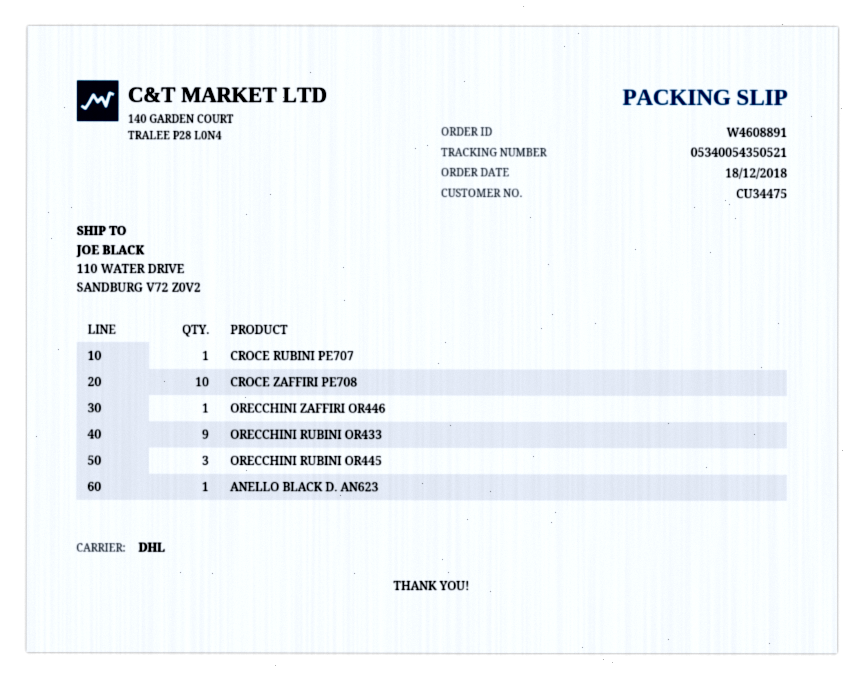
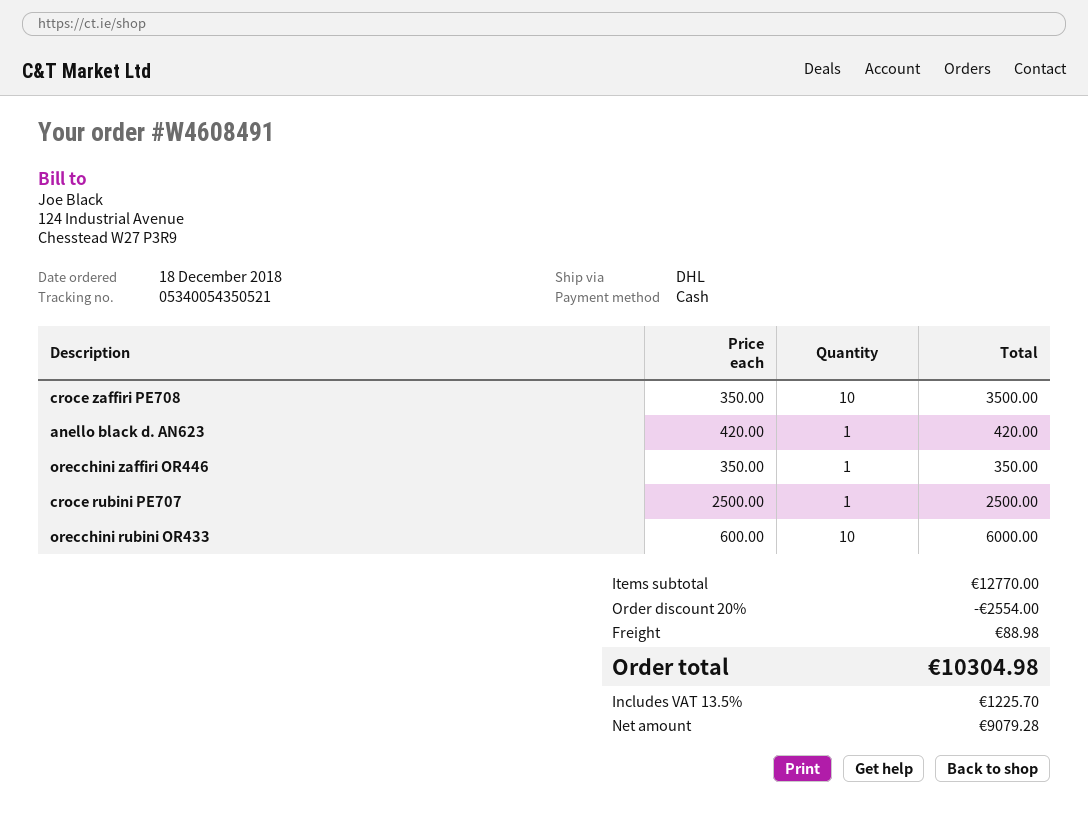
order number: W4608891 -> W4608491
ORECCHINI RUBINI OR433: 9 -> 10
ORECCHINI RUBINI OR445: 3 -> none

